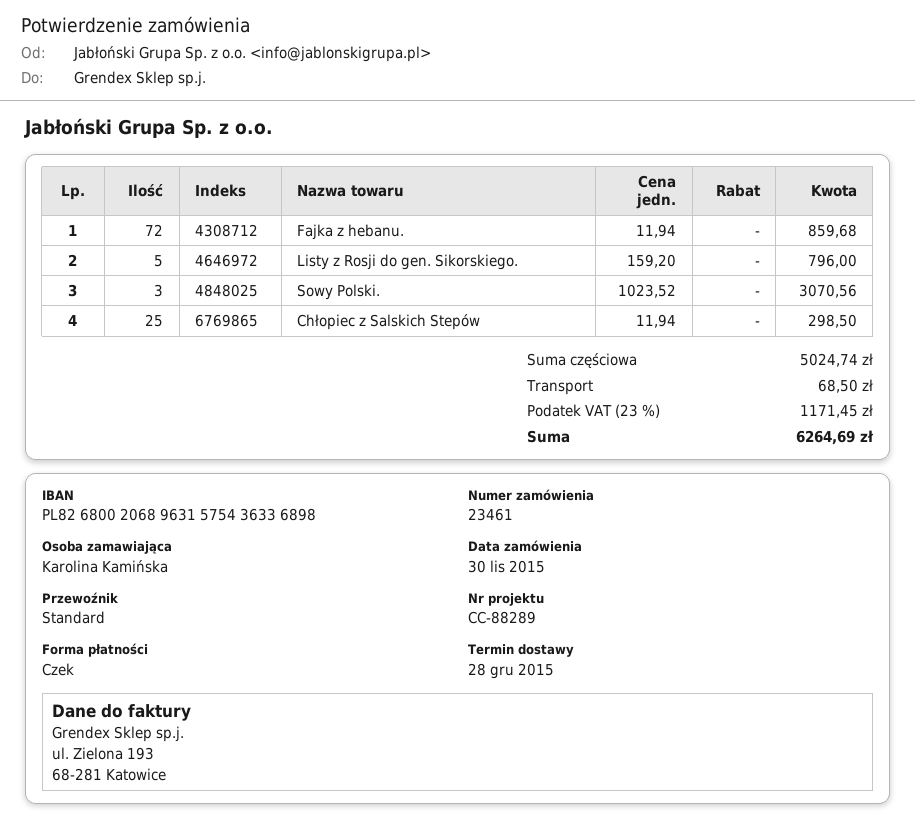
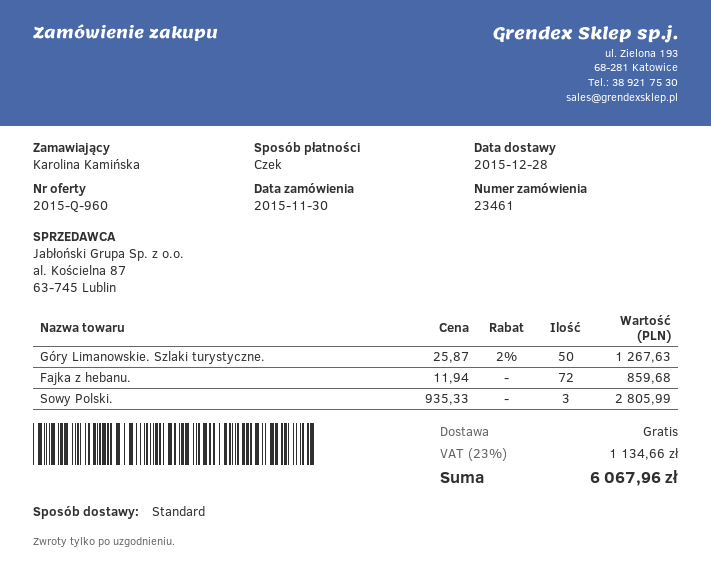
Listy z Rosji do gen. Sikorskiego.: 5 x 159.20 = 796.00 -> none
Sowy Polski.: 3 x 1023.52 = 3070.56 -> 3 x 935.33 = 2805.99
Chłopiec z Salskich Stepów: 25 x 11.94 = 298.50 -> none
Góry Limanowskie. Szlaki turystyczne.: none -> 50 x 25.87 - 2% = 1267.63
shipping: 68.50 -> 0.00
tax: 23% = 1171.45 -> 23% = 1134.66
total: 6264.69 -> 6067.96

